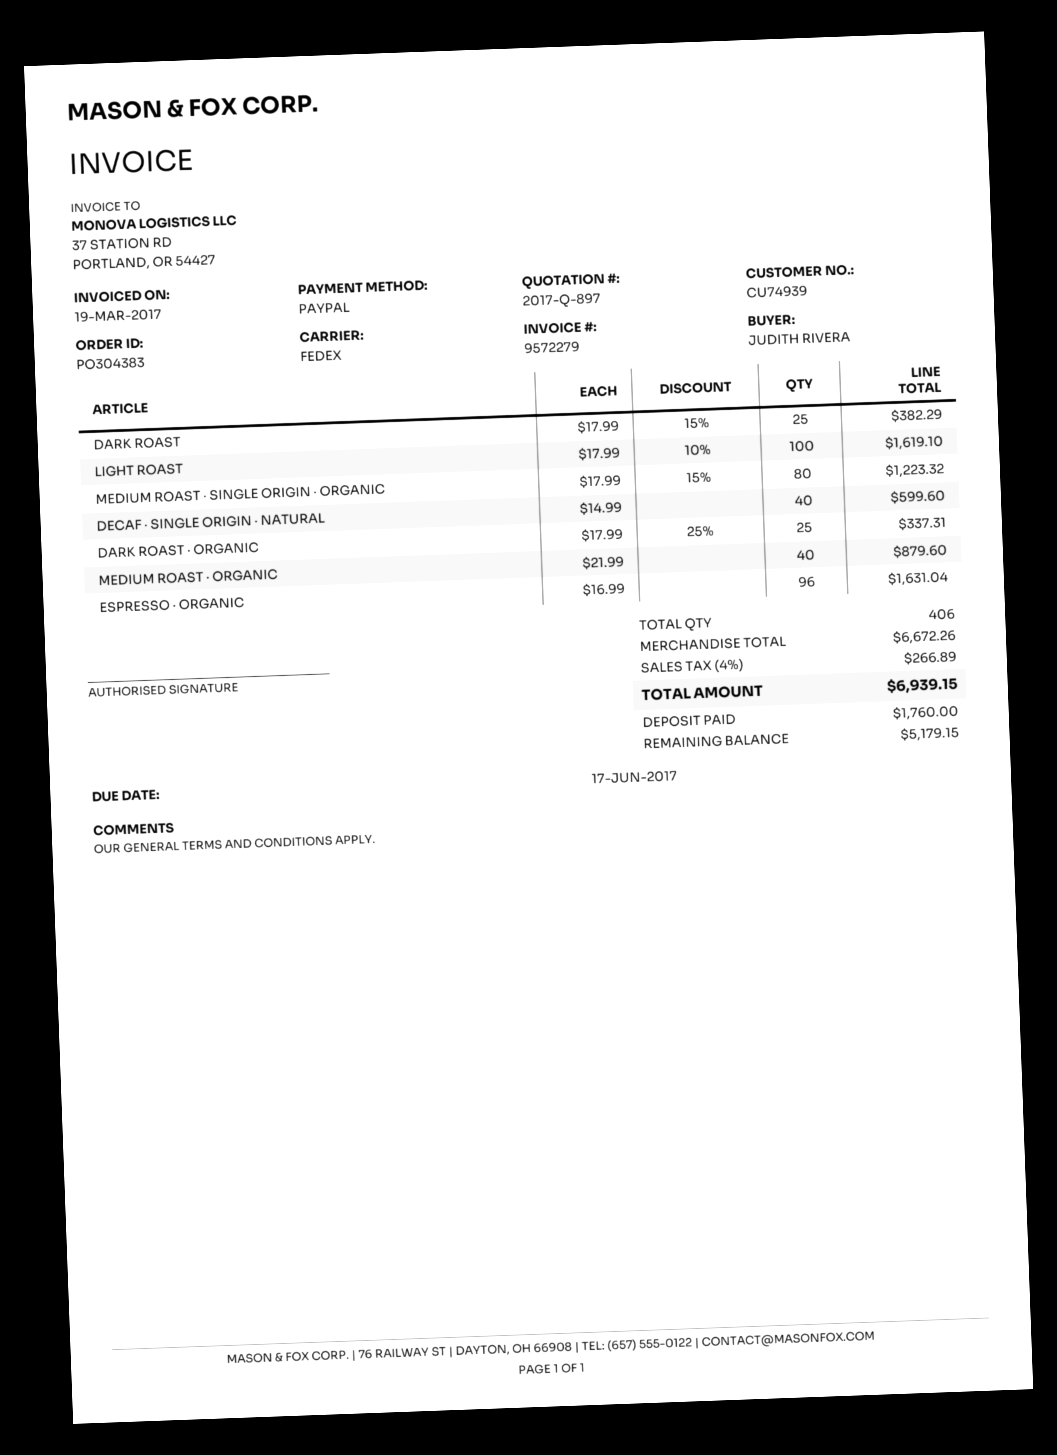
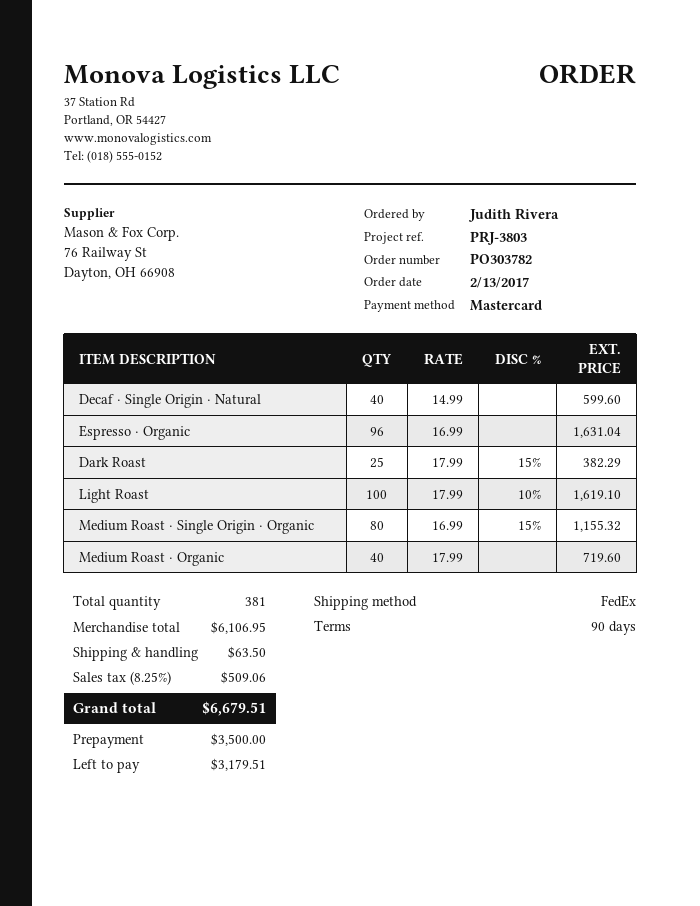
order number: PO304383 -> PO303782
payment method: PayPal -> Mastercard
MEDIUM ROAST · SINGLE ORIGIN · ORGANIC: 80 x 17.99 - 15% = 1223.32 -> 80 x 16.99 - 15% = 1155.32
DARK ROAST · ORGANIC: 25 x 17.99 - 25% = 337.31 -> none
MEDIUM ROAST · ORGANIC: 40 x 21.99 = 879.60 -> 40 x 17.99 = 719.60
total quantity: 406 -> 381
subtotal: 6672.26 -> 6106.95
shipping: none -> 63.50
tax: 4% = 266.89 -> 8.25% = 509.06
total: 6939.15 -> 6679.51
deposit: 1760.00 -> 3500.00
balance: 5179.15 -> 3179.51

